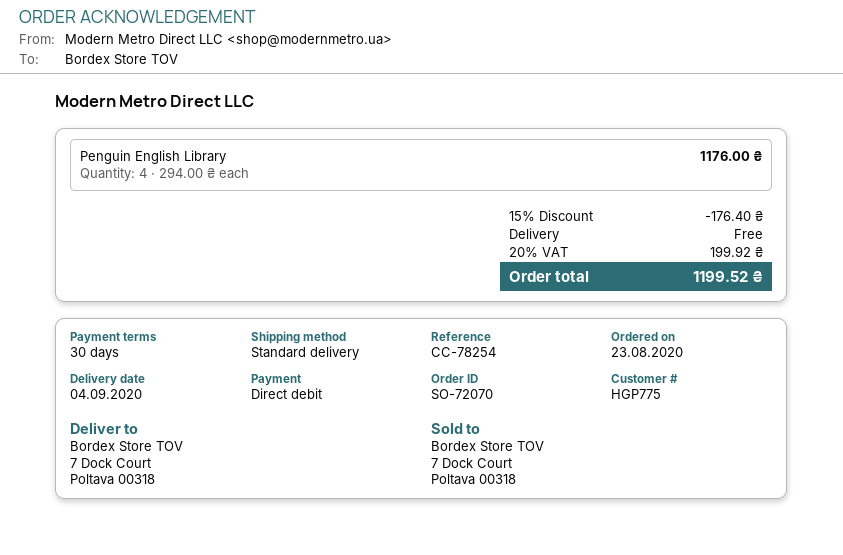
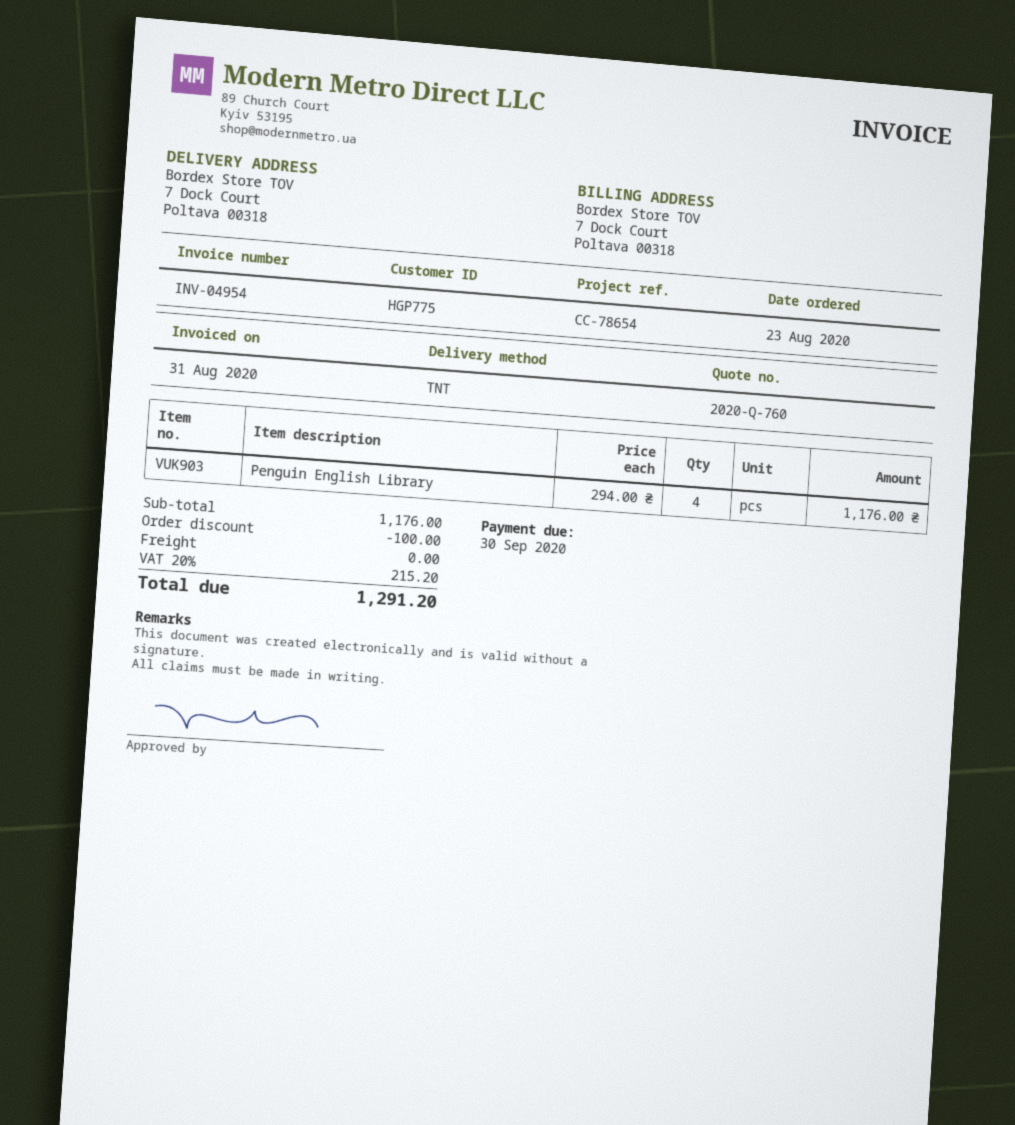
reference: CC-78254 -> CC-78654
shipping method: standard -> TNT
discount: 176.40 -> 100.00
tax: 20% = 199.92 -> 20% = 215.20
total: 1199.52 -> 1291.20

